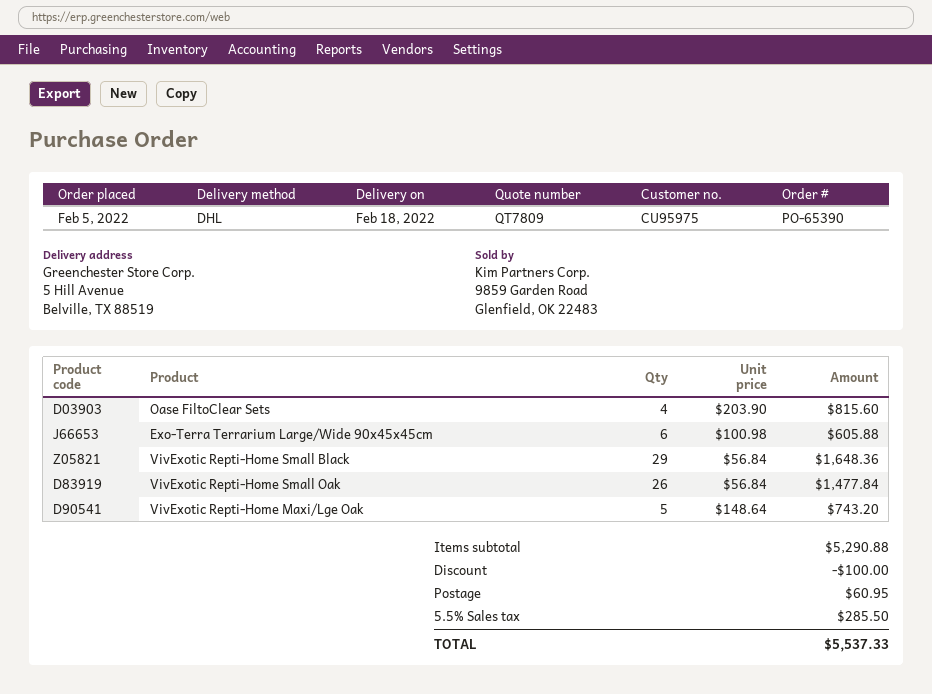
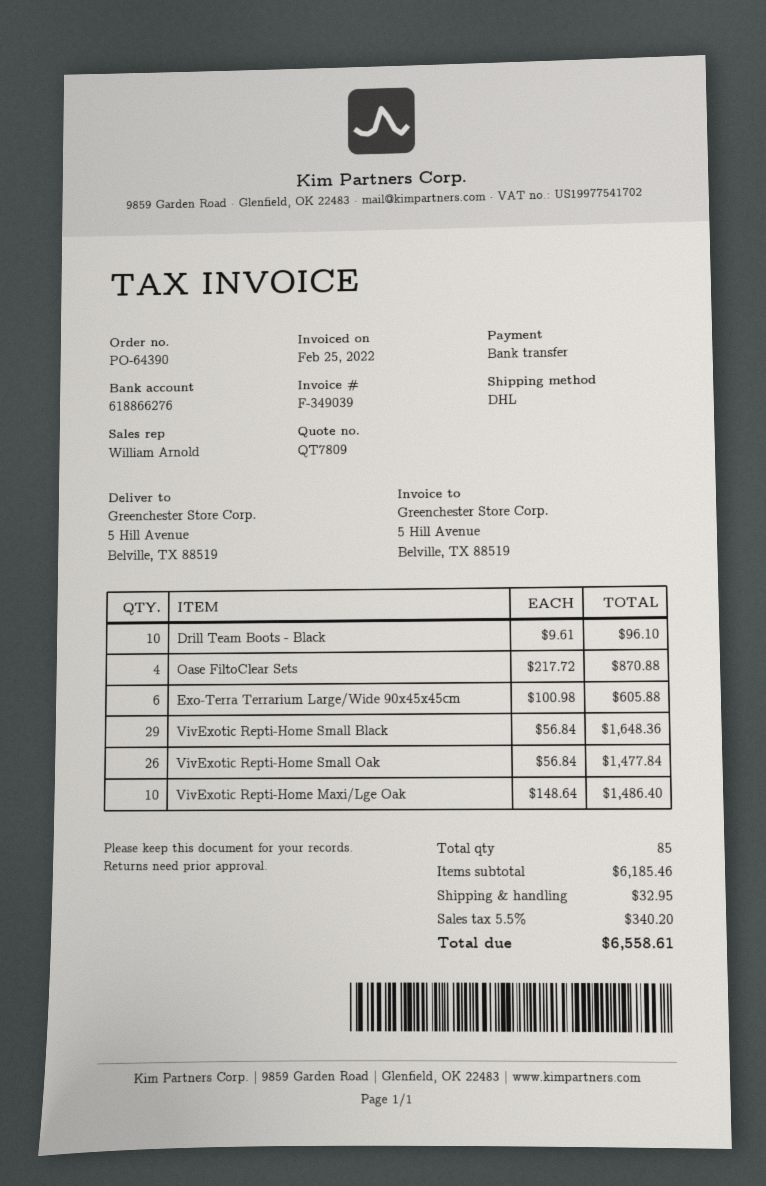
order number: PO-65390 -> PO-64390
Oase FiltoClear Sets: 4 x 203.90 = 815.60 -> 4 x 217.72 = 870.88
VivExotic Repti-Home Maxi/Lge Oak: 5 x 148.64 = 743.20 -> 10 x 148.64 = 1486.40
Drill Team Boots - Black: none -> 10 x 9.61 = 96.10
subtotal: 5290.88 -> 6185.46
discount: 100.00 -> none
shipping: 60.95 -> 32.95
tax: 5.5% = 285.50 -> 5.5% = 340.20
total: 5537.33 -> 6558.61

